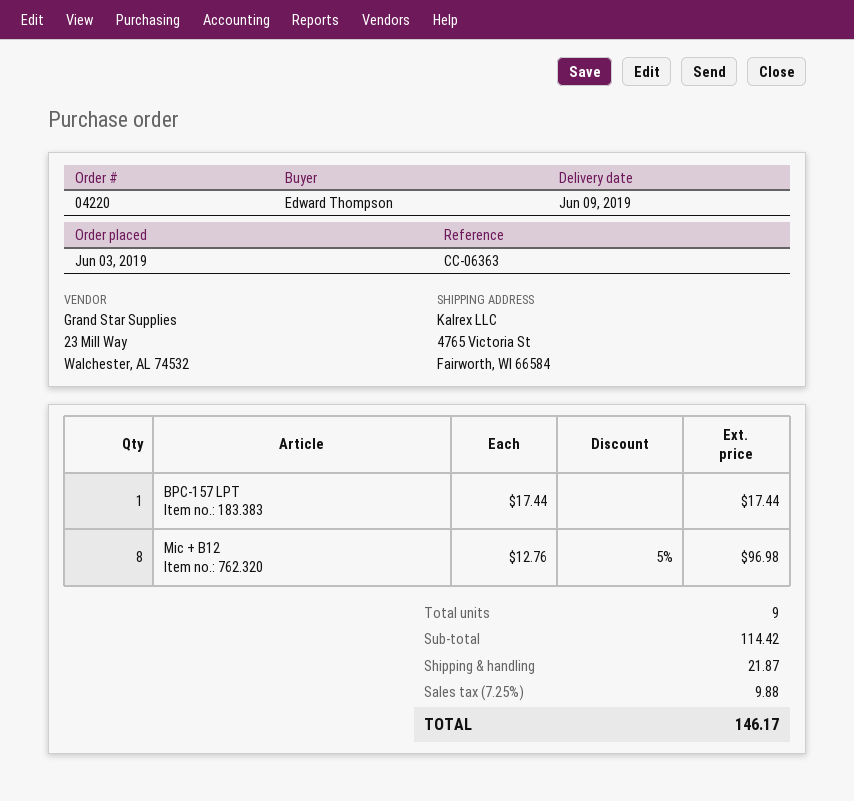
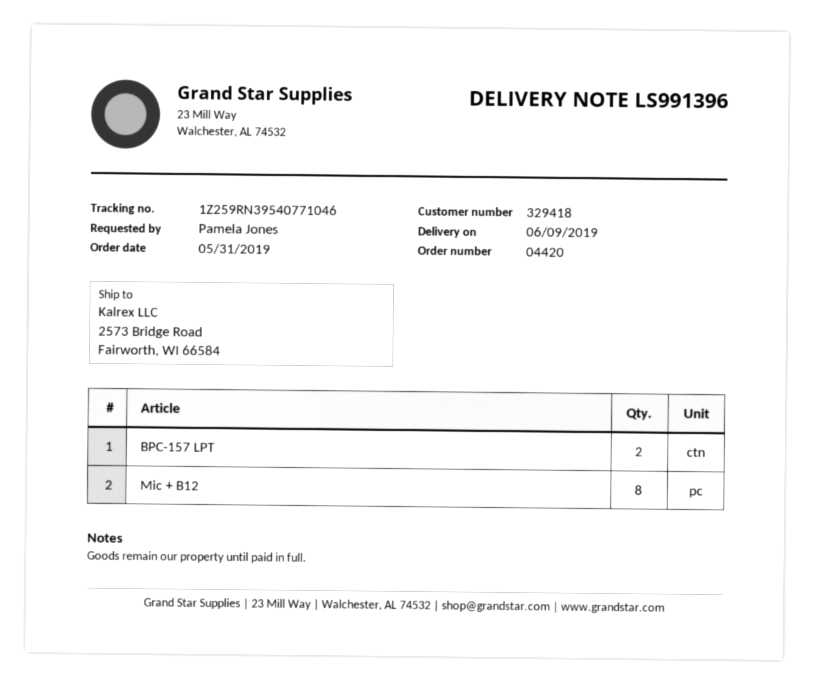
order number: 04220 -> 04420
order date: 2019-06-03 -> 2019-05-31
ordered by: Edward Thompson -> Pamela Jones
ship to: 4765 Victoria St, Fairworth, WI 66584 -> 2573 Bridge Road, Fairworth, WI 66584
BPC-157 LPT: 1 -> 2

